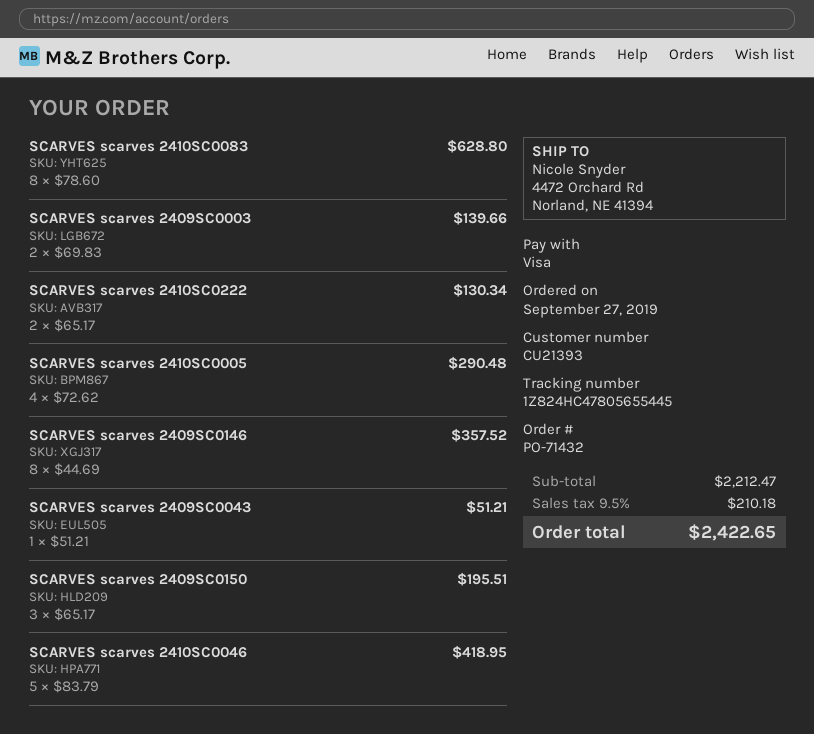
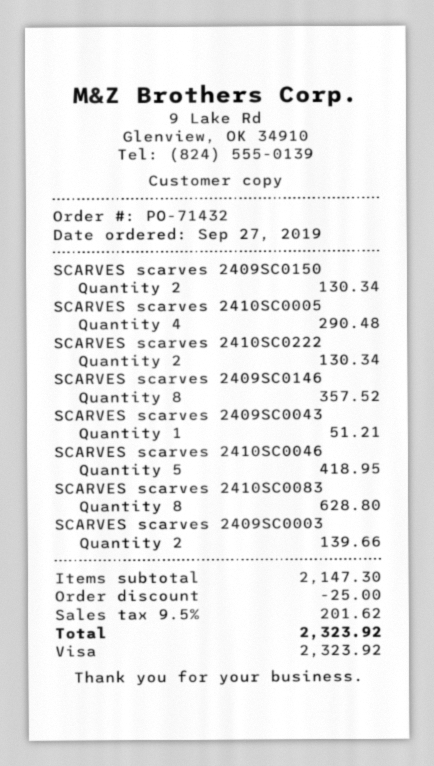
SCARVES scarves 2409SC0150: 3 for 195.51 -> 2 for 130.34
subtotal: 2212.47 -> 2147.30
discount: none -> 25.00
tax: 9.5% = 210.18 -> 9.5% = 201.62
total: 2422.65 -> 2323.92

